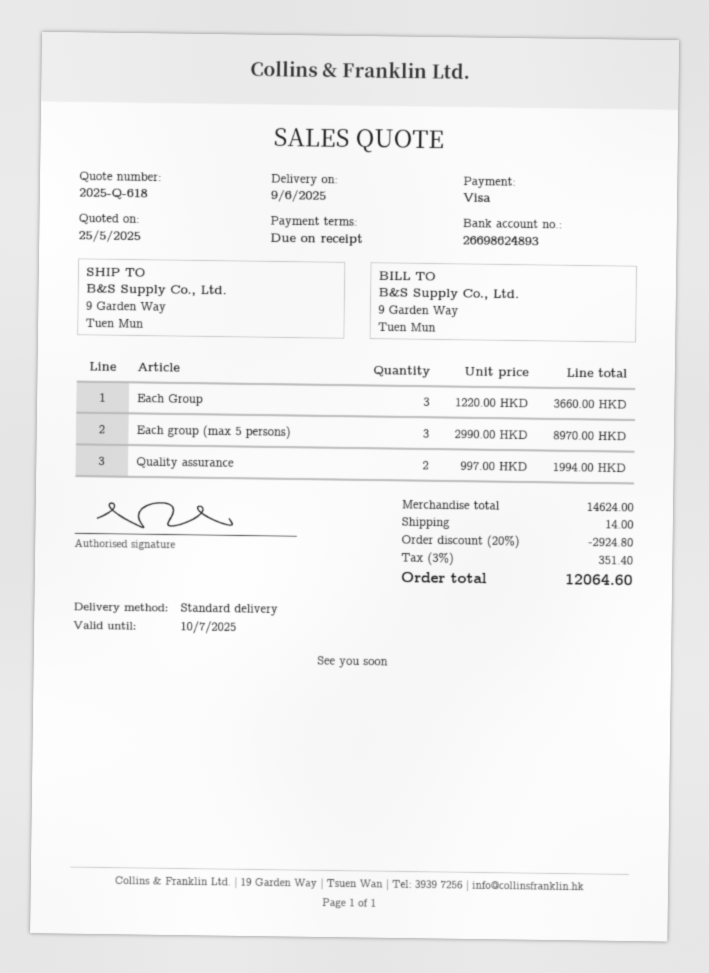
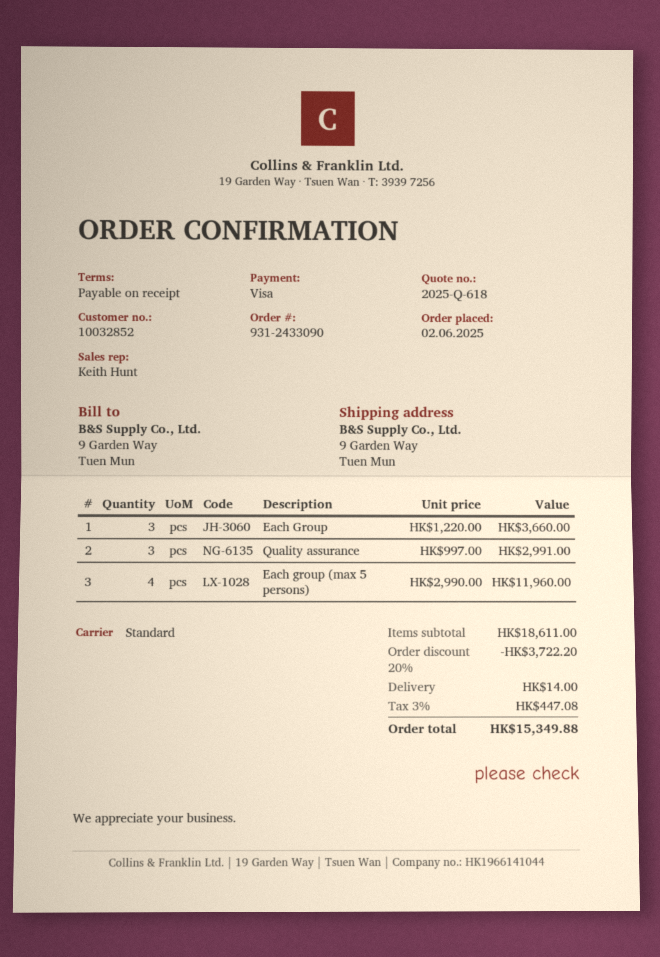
Each group (max 5 persons): 3 x 2990.00 = 8970.00 -> 4 x 2990.00 = 11960.00
Quality assurance: 2 x 997.00 = 1994.00 -> 3 x 997.00 = 2991.00
subtotal: 14624.00 -> 18611.00
discount: 20% = 2924.80 -> 20% = 3722.20
tax: 3% = 351.40 -> 3% = 447.08
total: 12064.60 -> 15349.88

